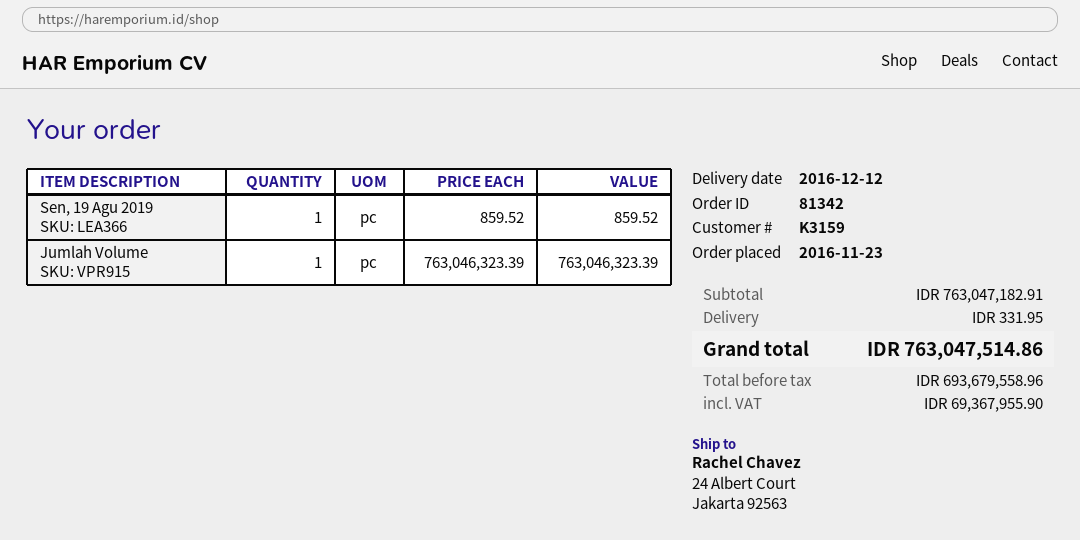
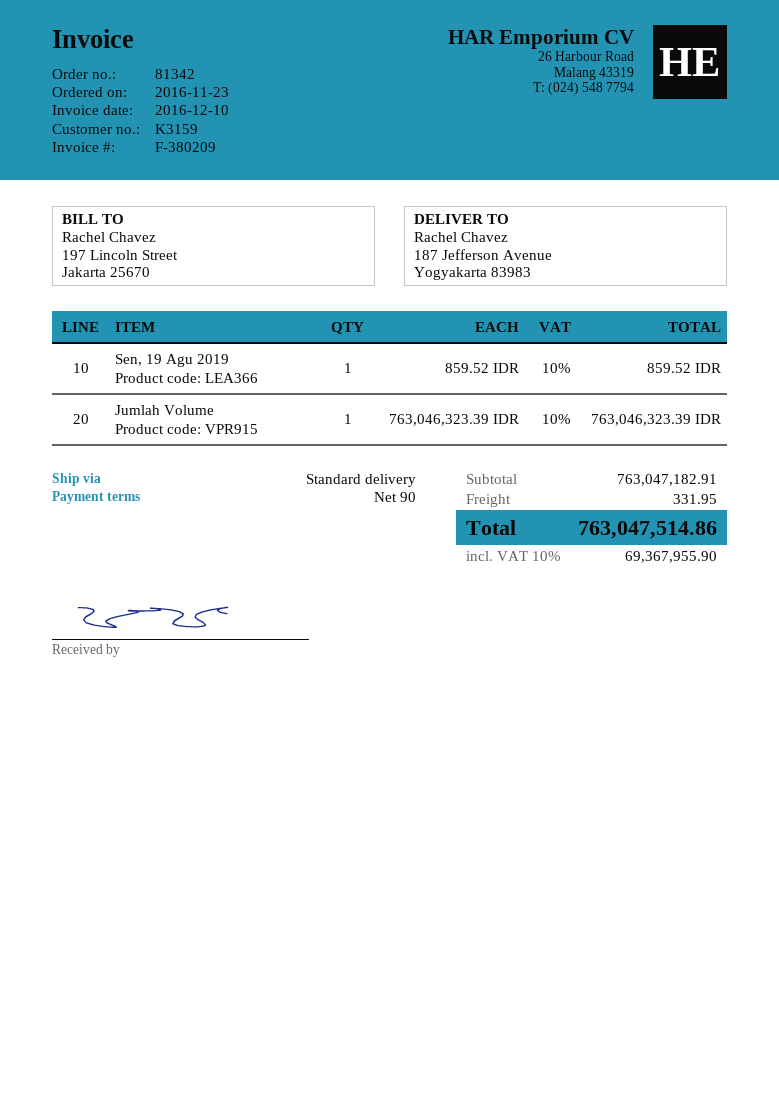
ship to: 24 Albert Court, Jakarta 92563 -> 187 Jefferson Avenue, Yogyakarta 83983

